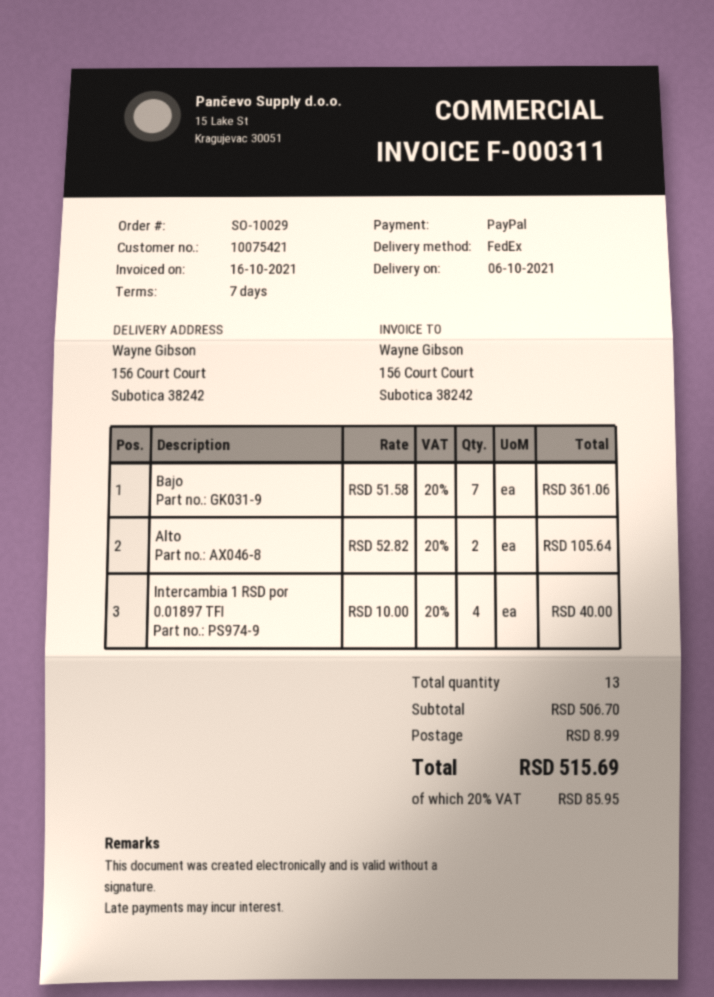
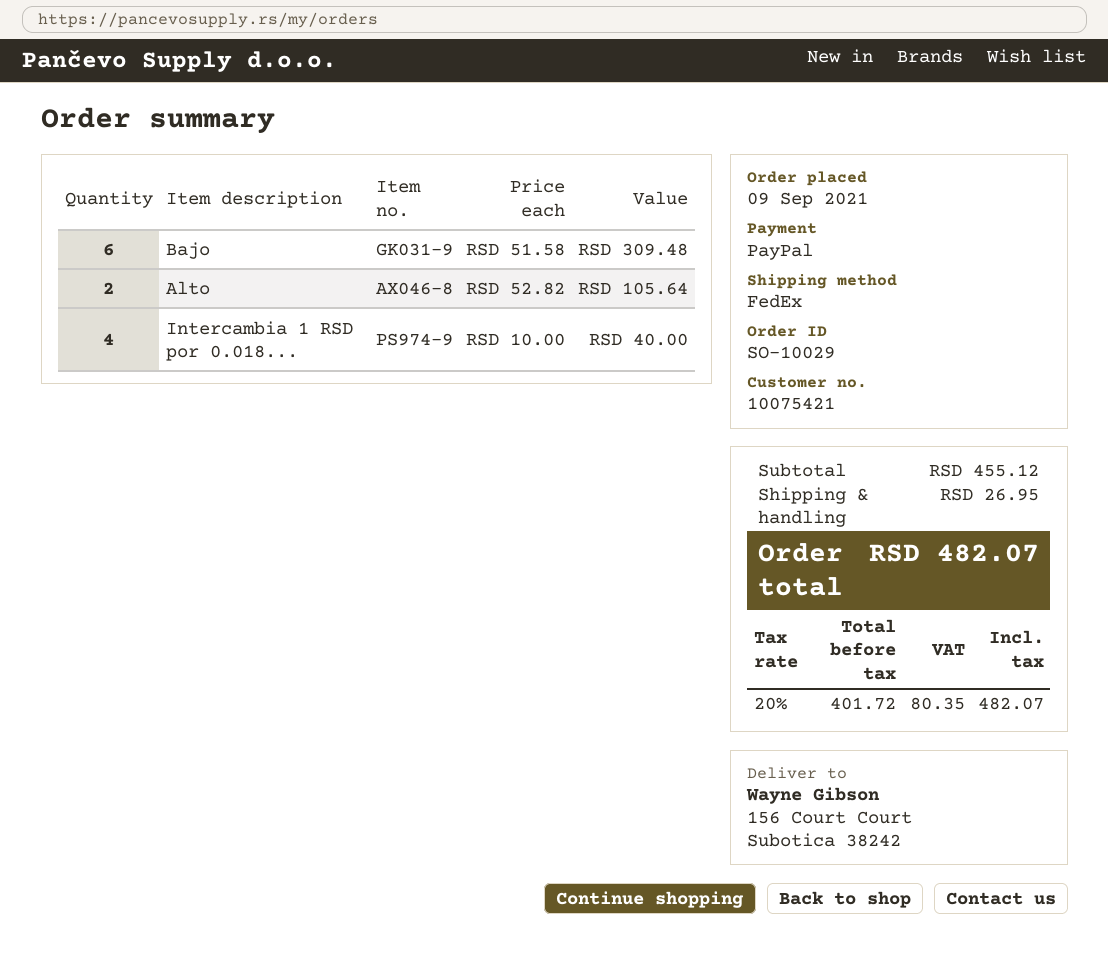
Bajo: 7 x 51.58 = 361.06 -> 6 x 51.58 = 309.48
subtotal: 506.70 -> 455.12
shipping: 8.99 -> 26.95
tax: 20% = 85.95 -> 20% = 80.35
total: 515.69 -> 482.07

